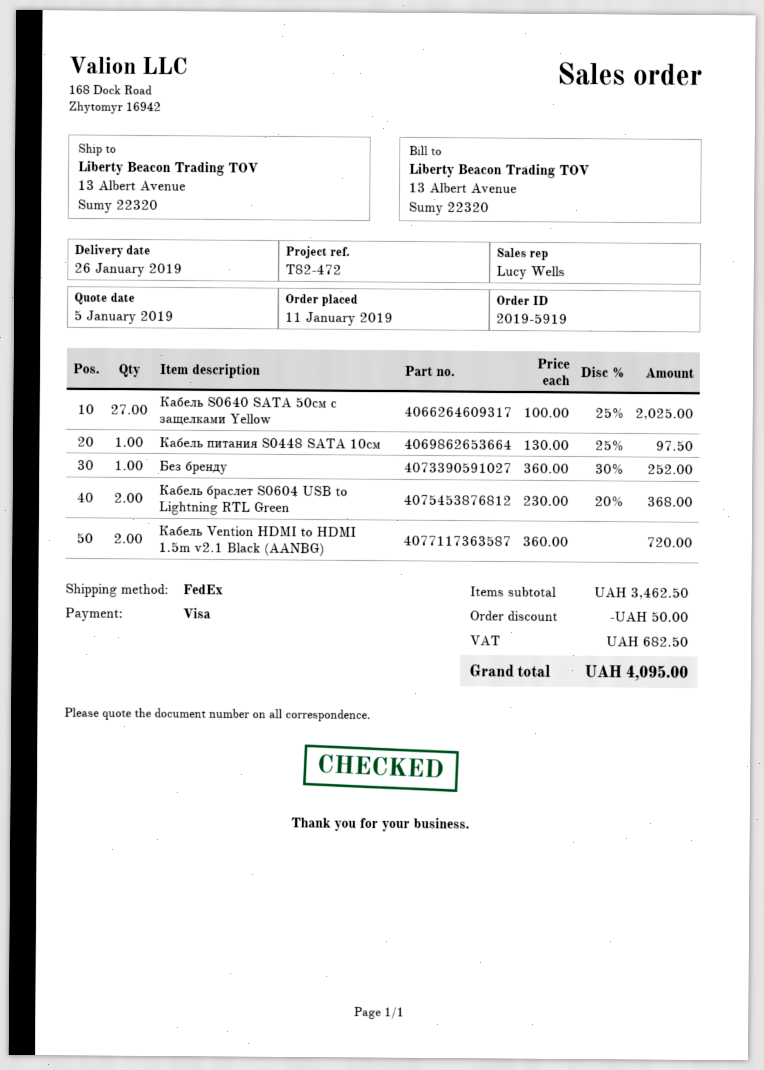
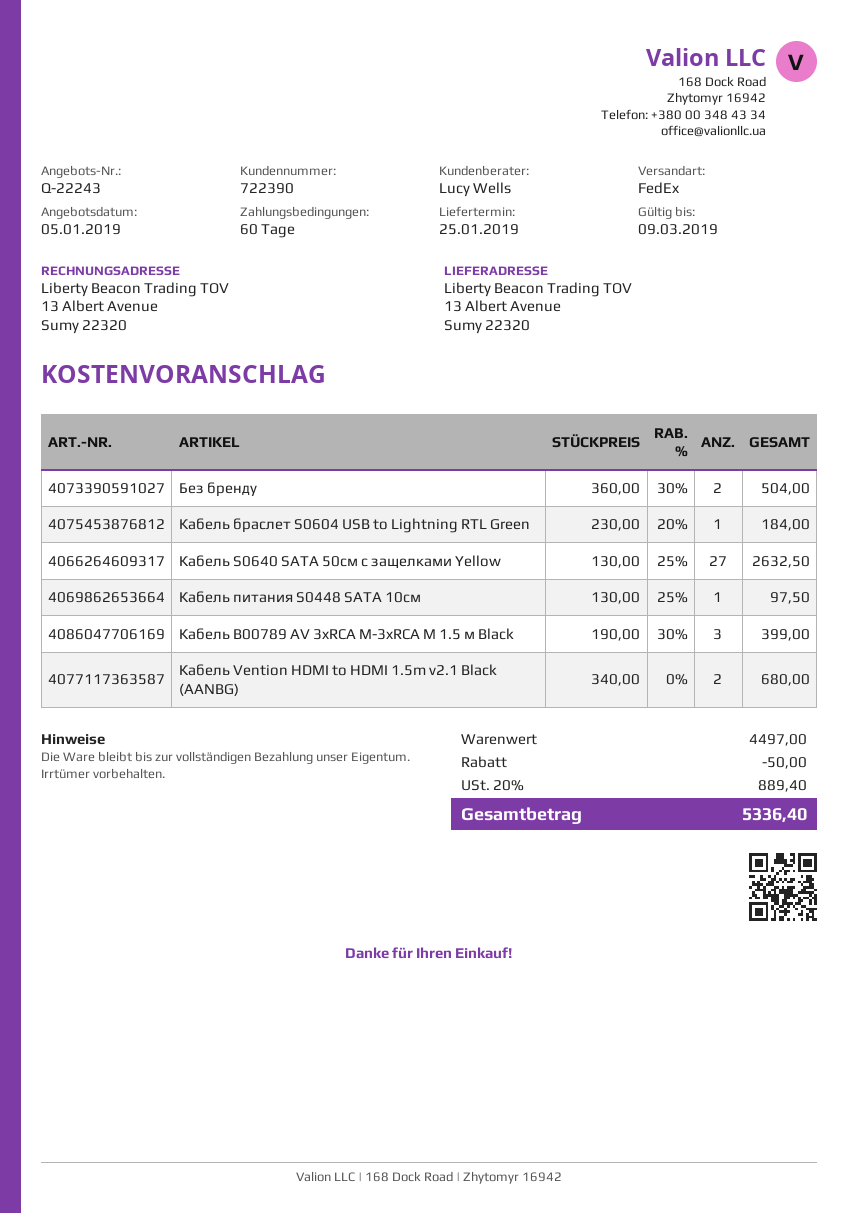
delivery date: 2019-01-26 -> 2019-01-25
Кабель S0640 SATA 50см с защелками Yellow: 27 x 100.00 - 25% = 2025.00 -> 27 x 130.00 - 25% = 2632.50
Без бренду: 1 x 360.00 - 30% = 252.00 -> 2 x 360.00 - 30% = 504.00
Кабель браслет S0604 USB to Lightning RTL Green: 2 x 230.00 - 20% = 368.00 -> 1 x 230.00 - 20% = 184.00
Кабель Vention HDMI to HDMI 1.5m v2.1 Black (AANBG): 2 x 360.00 = 720.00 -> 2 x 340.00 = 680.00
Кабель B00789 AV 3xRCA M-3xRCA M 1.5 м Black: none -> 3 x 190.00 - 30% = 399.00
subtotal: 3462.50 -> 4497.00
tax: 682.50 -> 889.40
total: 4095.00 -> 5336.40

